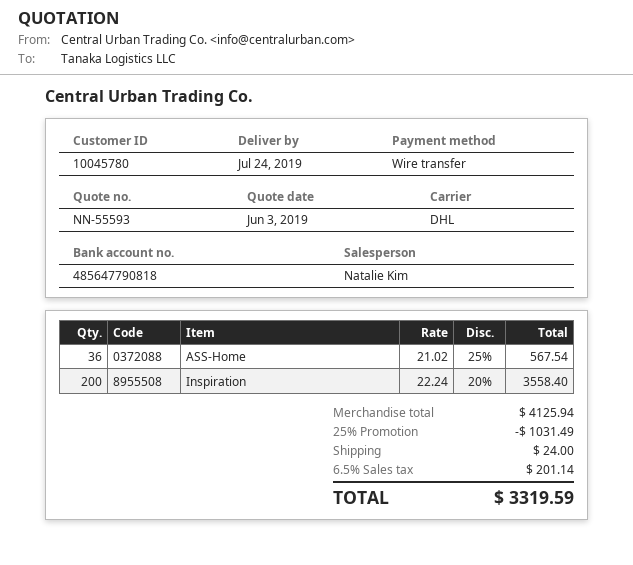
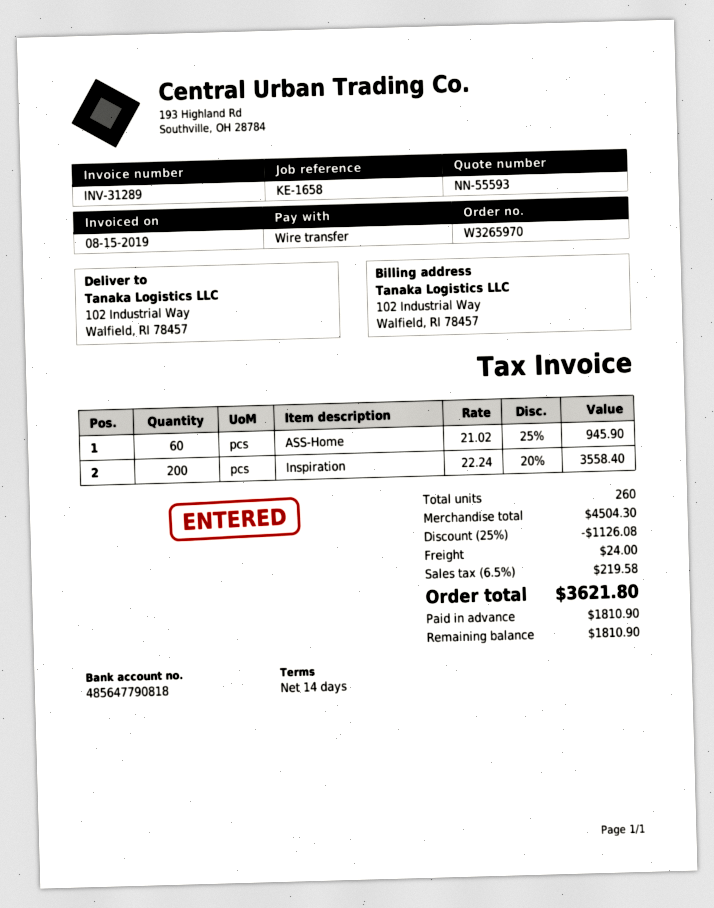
ASS-Home: 36 x 21.02 - 25% = 567.54 -> 60 x 21.02 - 25% = 945.90
subtotal: 4125.94 -> 4504.30
discount: 25% = 1031.49 -> 25% = 1126.08
tax: 6.5% = 201.14 -> 6.5% = 219.58
total: 3319.59 -> 3621.80

